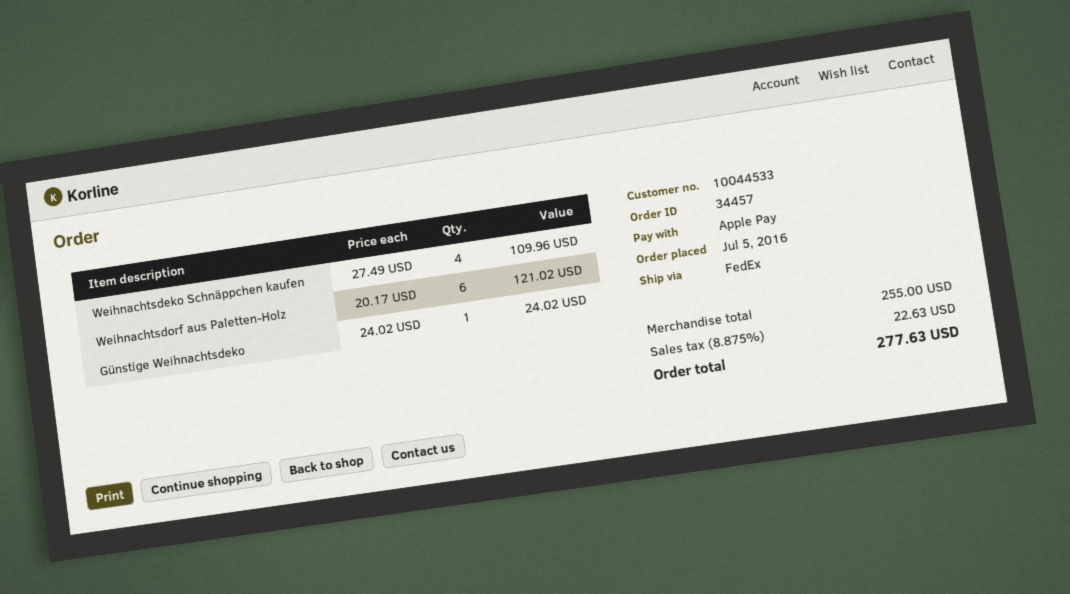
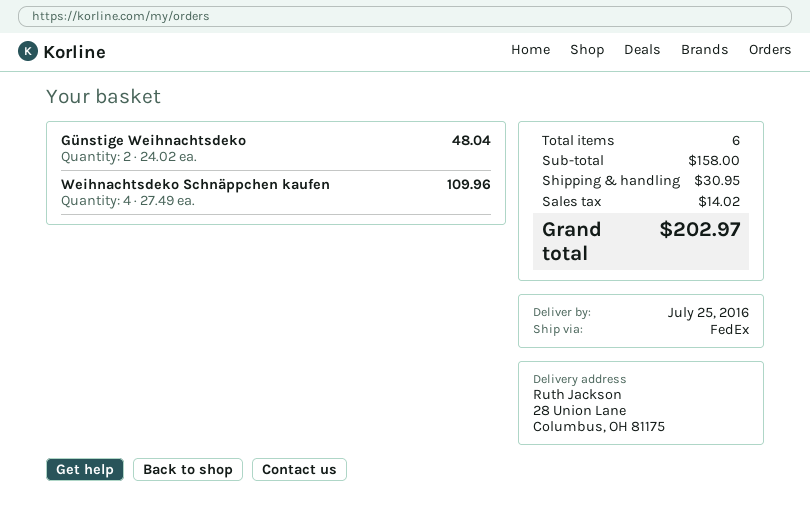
Weihnachtsdorf aus Paletten-Holz: 6 x 20.17 = 121.02 -> none
Günstige Weihnachtsdeko: 1 x 24.02 = 24.02 -> 2 x 24.02 = 48.04
subtotal: 255.00 -> 158.00
shipping: none -> 30.95
tax: 22.63 -> 14.02
total: 277.63 -> 202.97

